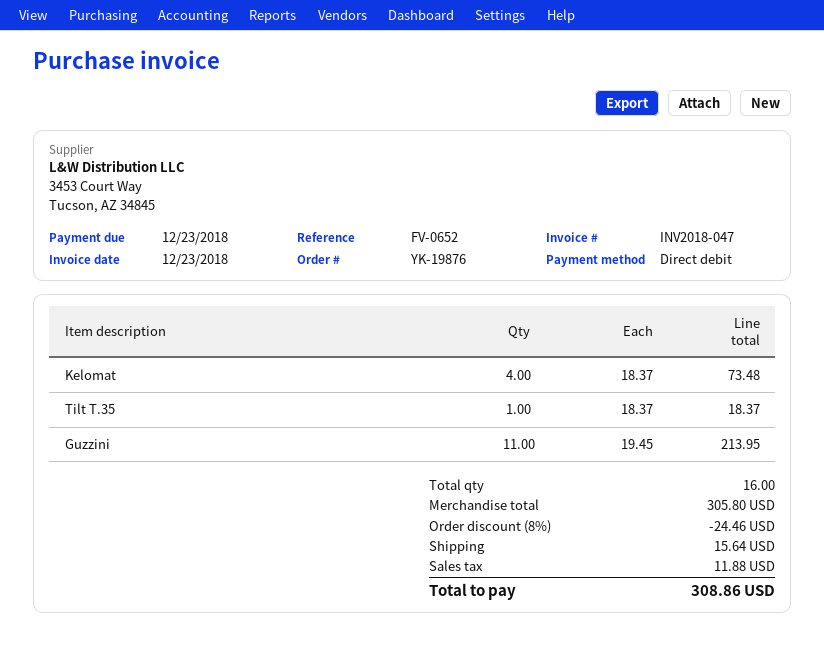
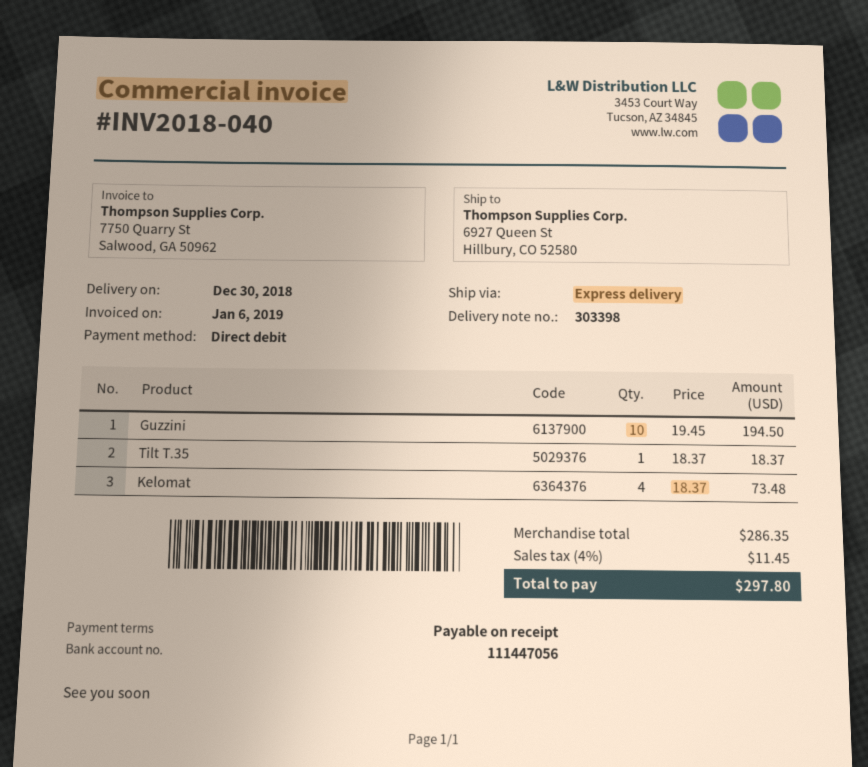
invoice number: INV2018-047 -> INV2018-040
invoice date: 2018-12-23 -> 2019-01-06
Guzzini: 11 x 19.45 = 213.95 -> 10 x 19.45 = 194.50
subtotal: 305.80 -> 286.35
discount: 8% = 24.46 -> none
shipping: 15.64 -> none
tax: 11.88 -> 11.45
total: 308.86 -> 297.80

